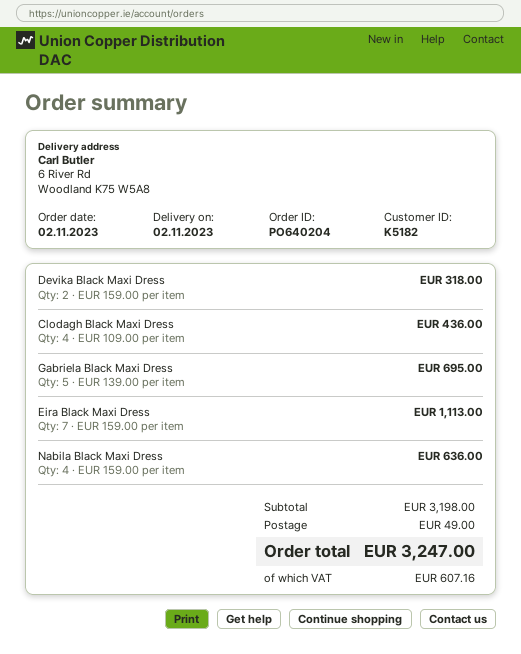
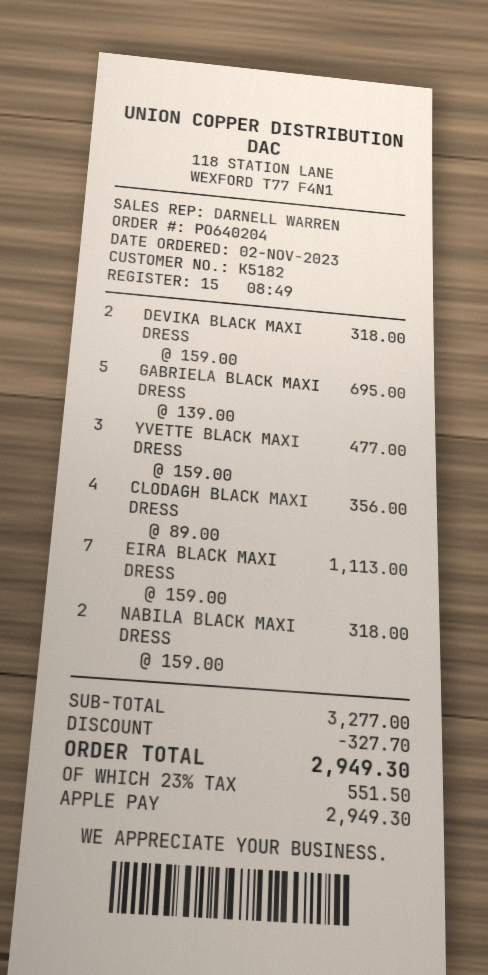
Clodagh Black Maxi Dress: 4 x 109.00 = 436.00 -> 4 x 89.00 = 356.00
Nabila Black Maxi Dress: 4 x 159.00 = 636.00 -> 2 x 159.00 = 318.00
YVETTE BLACK MAXI DRESS: none -> 3 x 159.00 = 477.00
subtotal: 3198.00 -> 3277.00
discount: none -> 327.70
shipping: 49.00 -> none
tax: 607.16 -> 551.50
total: 3247.00 -> 2949.30

